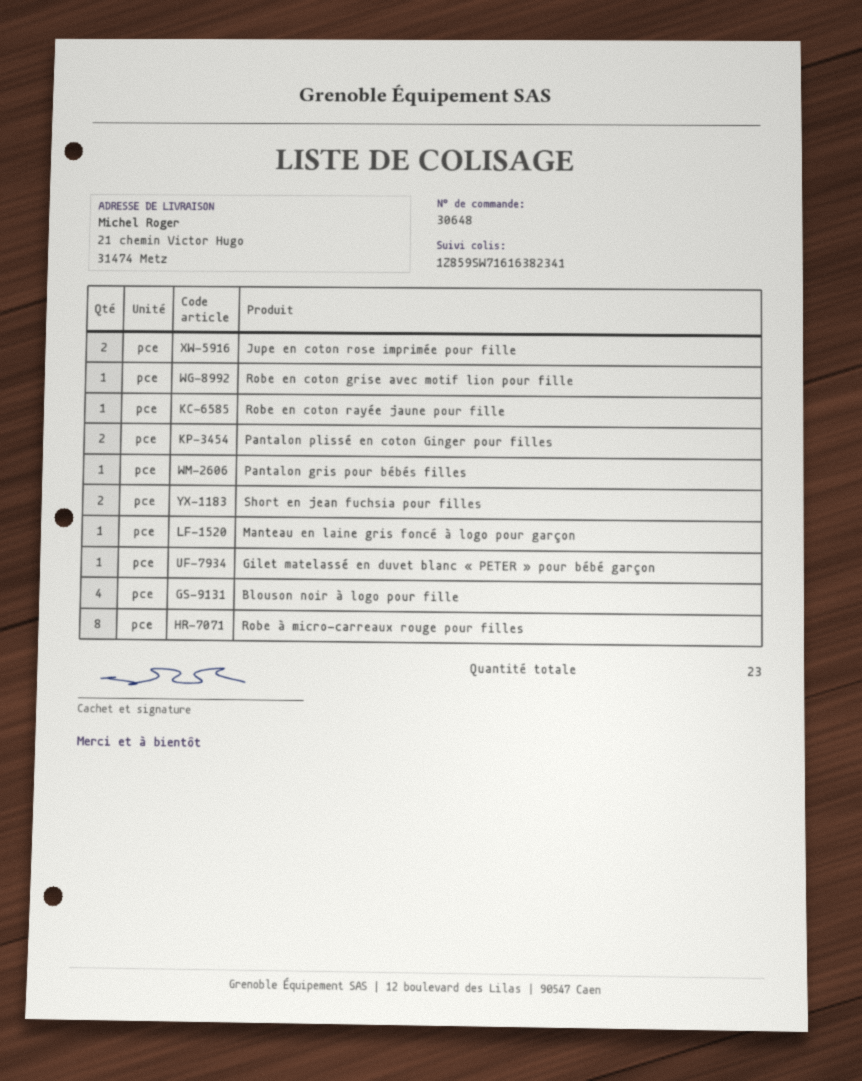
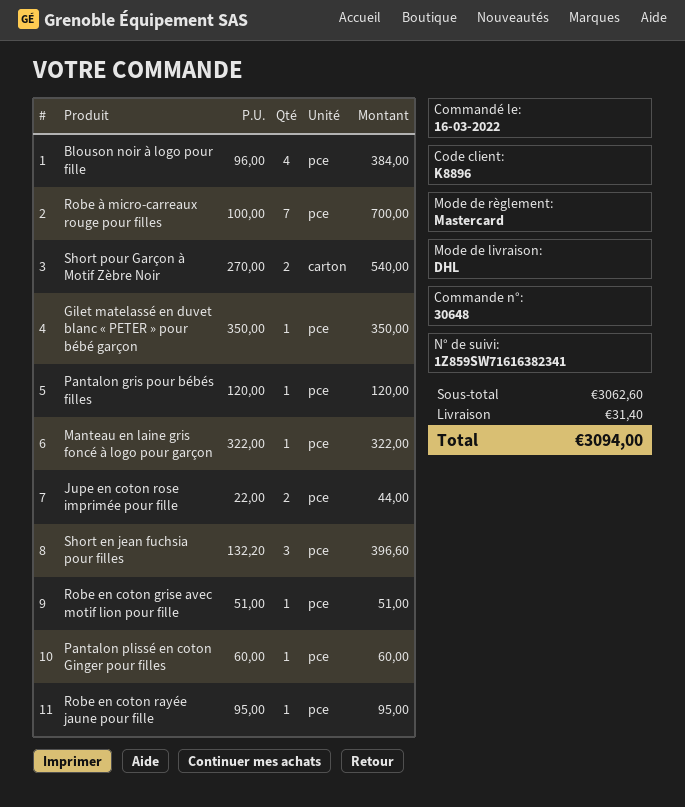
Pantalon plissé en coton Ginger pour filles: 2 -> 1
Short en jean fuchsia pour filles: 2 -> 3
Robe à micro-carreaux rouge pour filles: 8 -> 7
Short pour Garçon à Motif Zèbre Noir: none -> 2

